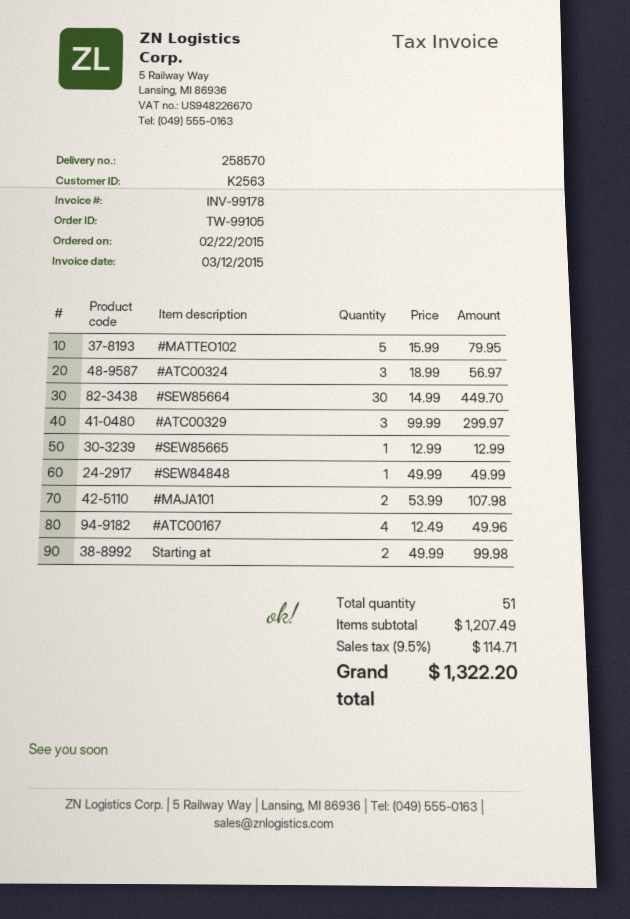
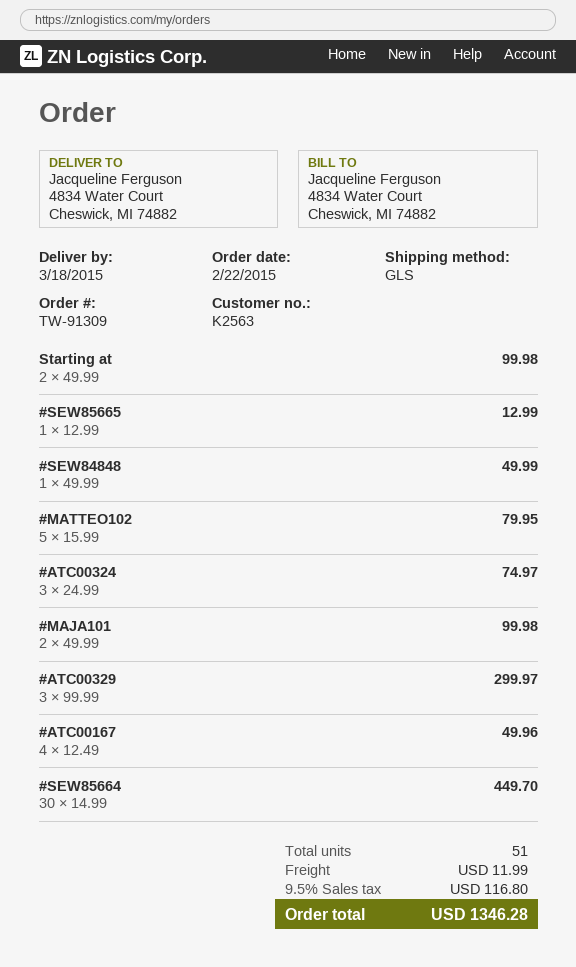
order number: TW-99105 -> TW-91309
#ATC00324: 3 x 18.99 = 56.97 -> 3 x 24.99 = 74.97
#MAJA101: 2 x 53.99 = 107.98 -> 2 x 49.99 = 99.98
shipping: none -> 11.99
tax: 9.5% = 114.71 -> 9.5% = 116.80
total: 1322.20 -> 1346.28

